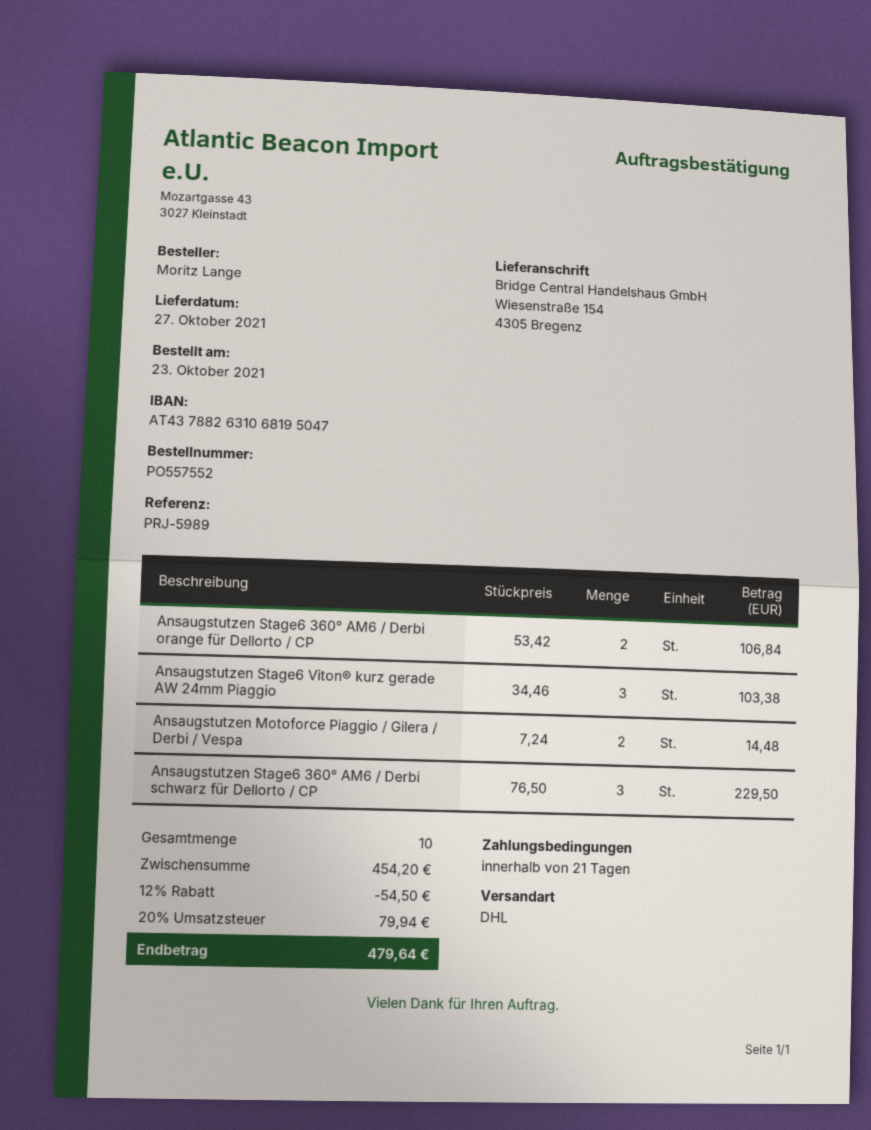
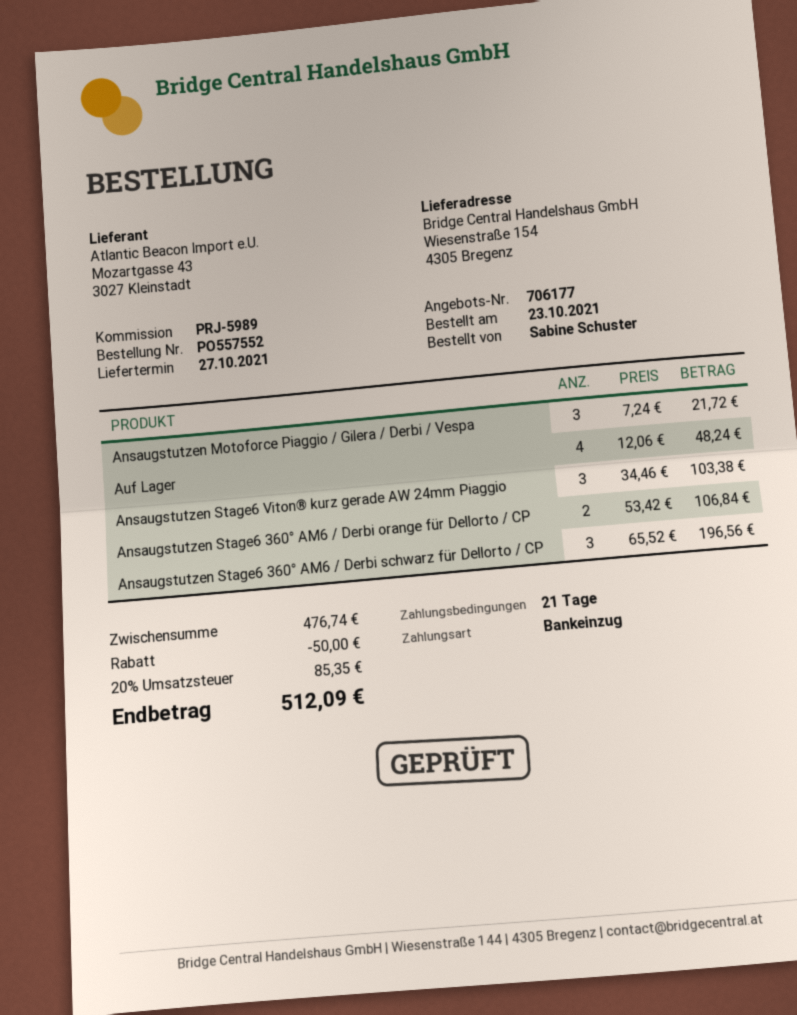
ordered by: Moritz Lange -> Sabine Schuster
Ansaugstutzen Motoforce Piaggio / Gilera / Derbi / Vespa: 2 x 7.24 = 14.48 -> 3 x 7.24 = 21.72
Ansaugstutzen Stage6 360° AM6 / Derbi schwarz für Dellorto / CP: 3 x 76.50 = 229.50 -> 3 x 65.52 = 196.56
Auf Lager: none -> 4 x 12.06 = 48.24
subtotal: 454.20 -> 476.74
discount: 54.50 -> 50.00
tax: 20% = 79.94 -> 20% = 85.35
total: 479.64 -> 512.09

